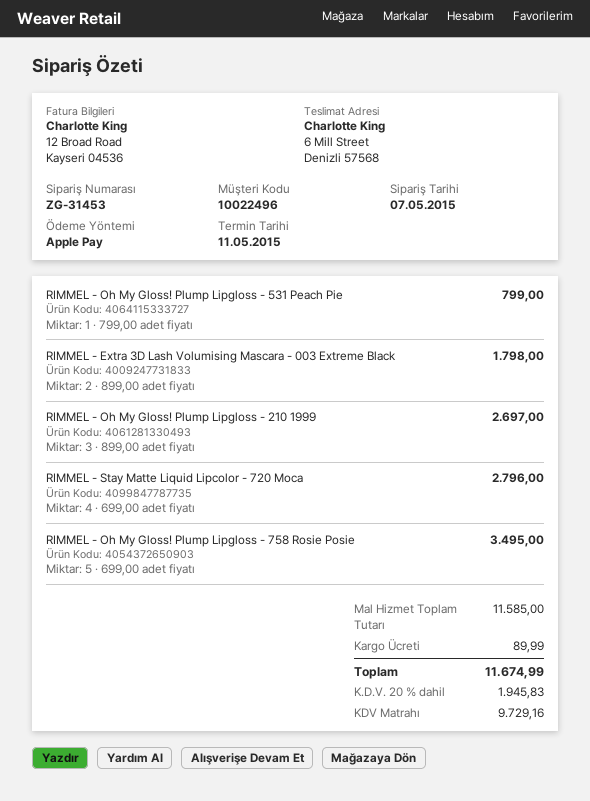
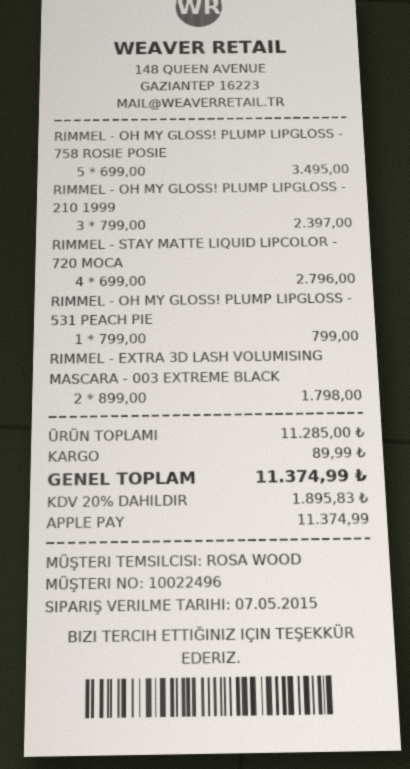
RIMMEL - Oh My Gloss! Plump Lipgloss - 210 1999: 3 x 899.00 = 2697.00 -> 3 x 799.00 = 2397.00
subtotal: 11585.00 -> 11285.00
tax: 20% = 1945.83 -> 20% = 1895.83
total: 11674.99 -> 11374.99

